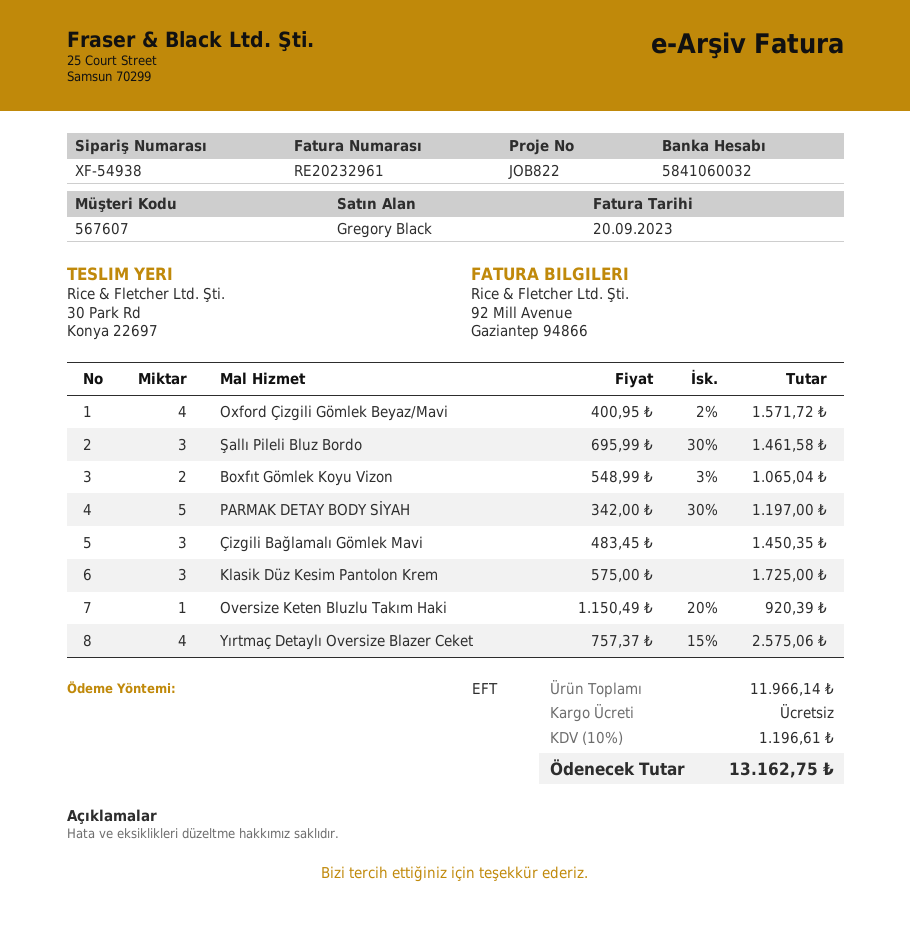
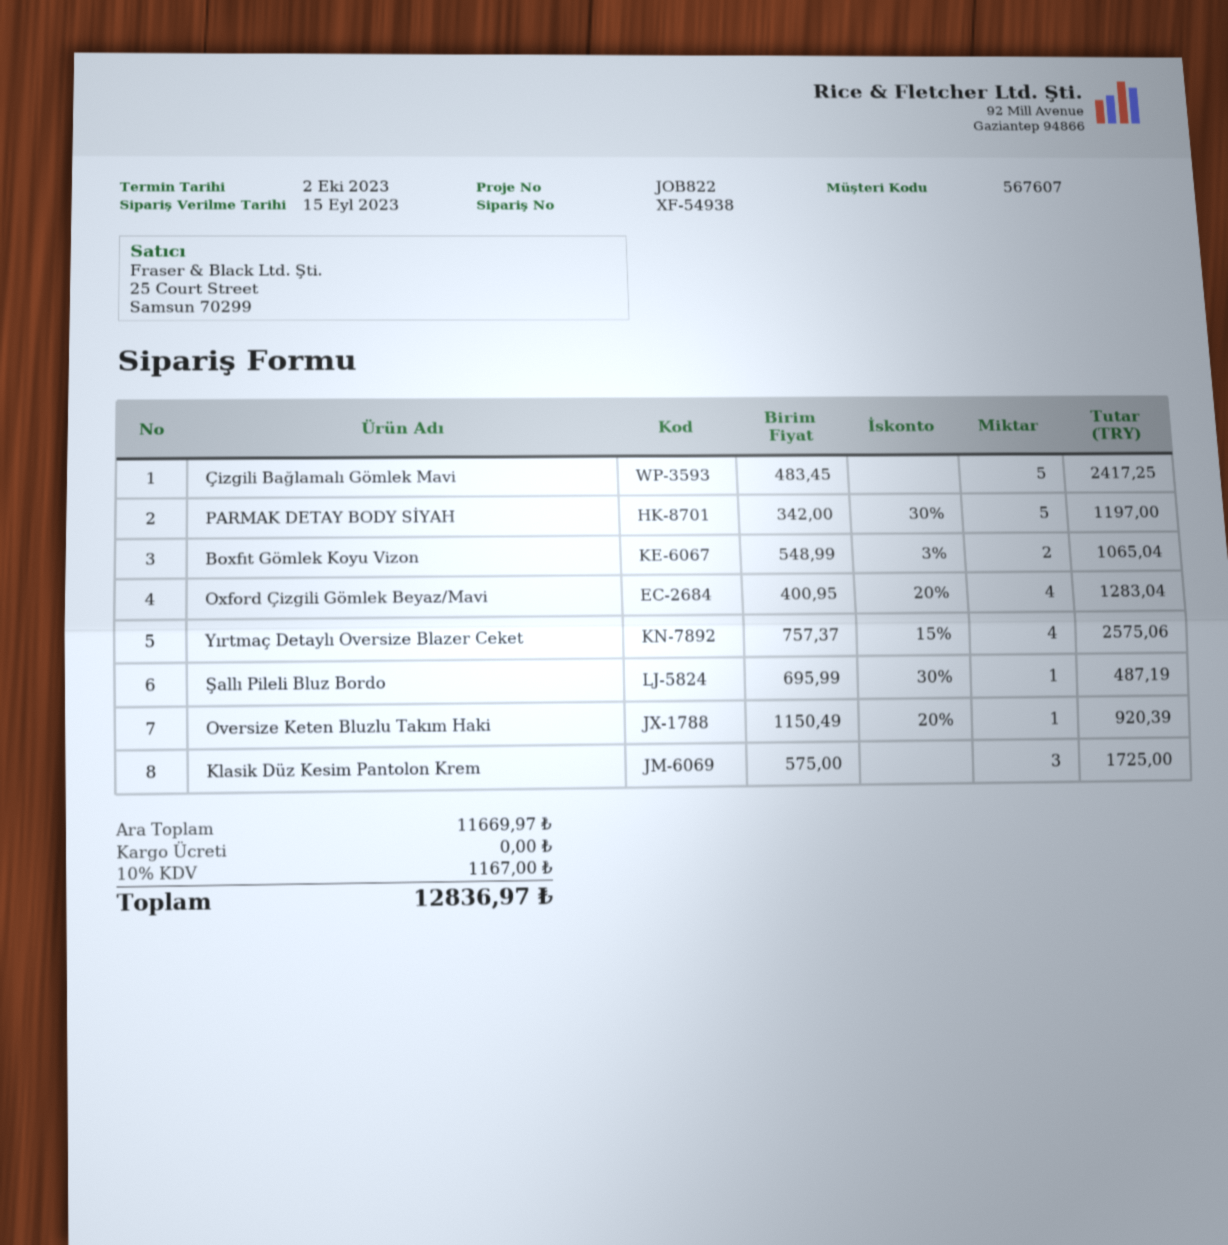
Oxford Çizgili Gömlek Beyaz/Mavi: 4 x 400.95 - 2% = 1571.72 -> 4 x 400.95 - 20% = 1283.04
Şallı Pileli Bluz Bordo: 3 x 695.99 - 30% = 1461.58 -> 1 x 695.99 - 30% = 487.19
Çizgili Bağlamalı Gömlek Mavi: 3 x 483.45 = 1450.35 -> 5 x 483.45 = 2417.25
subtotal: 11966.14 -> 11669.97
tax: 10% = 1196.61 -> 10% = 1167.00
total: 13162.75 -> 12836.97

